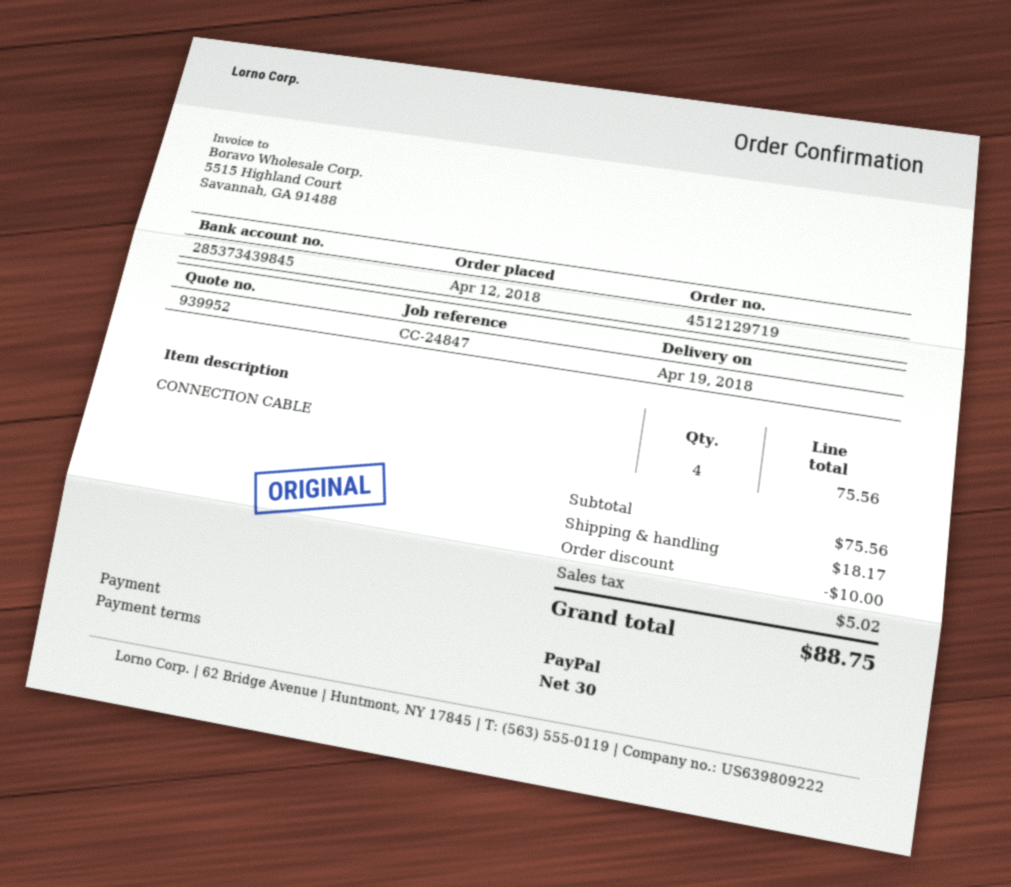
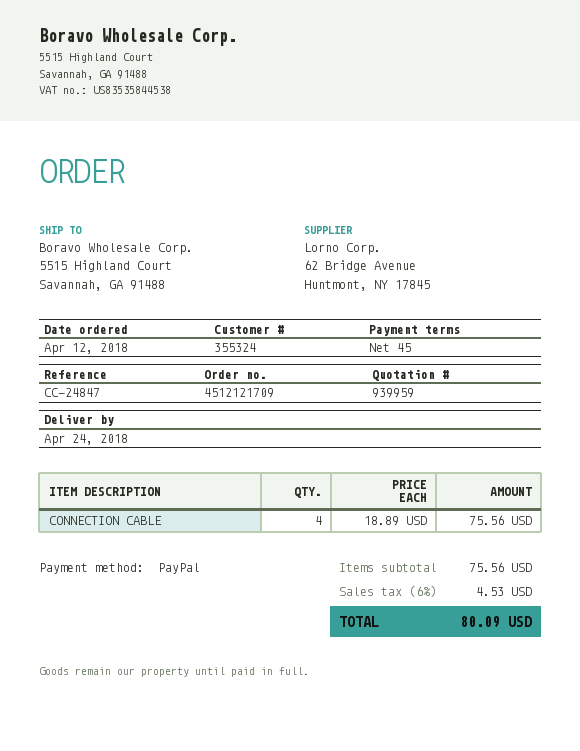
quote number: 939952 -> 939959
order number: 4512129719 -> 4512121709
delivery date: 2018-04-19 -> 2018-04-24
payment terms: 30 days -> 45 days
discount: 10.00 -> none
shipping: 18.17 -> none
tax: 5.02 -> 4.53
total: 88.75 -> 80.09

